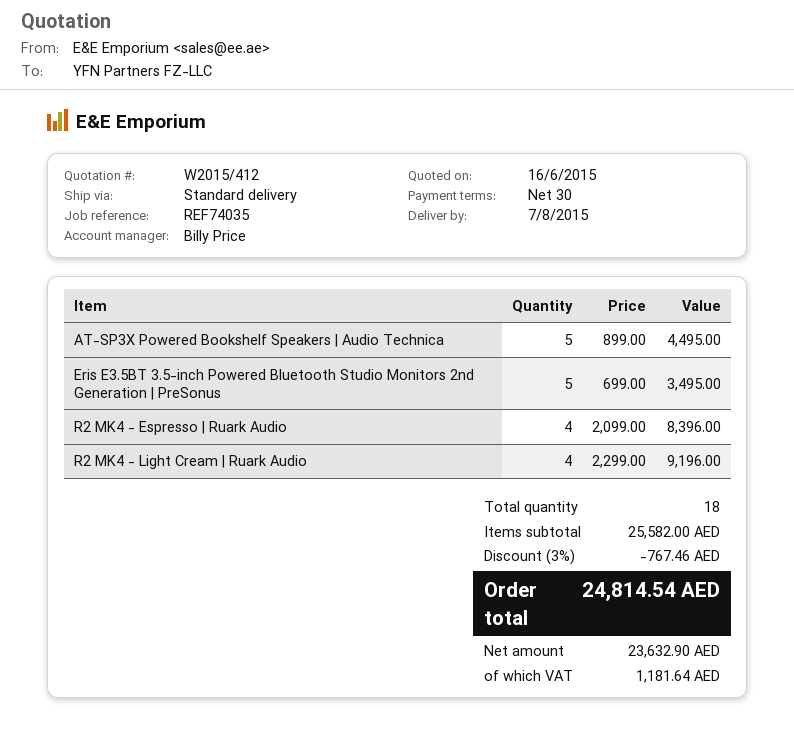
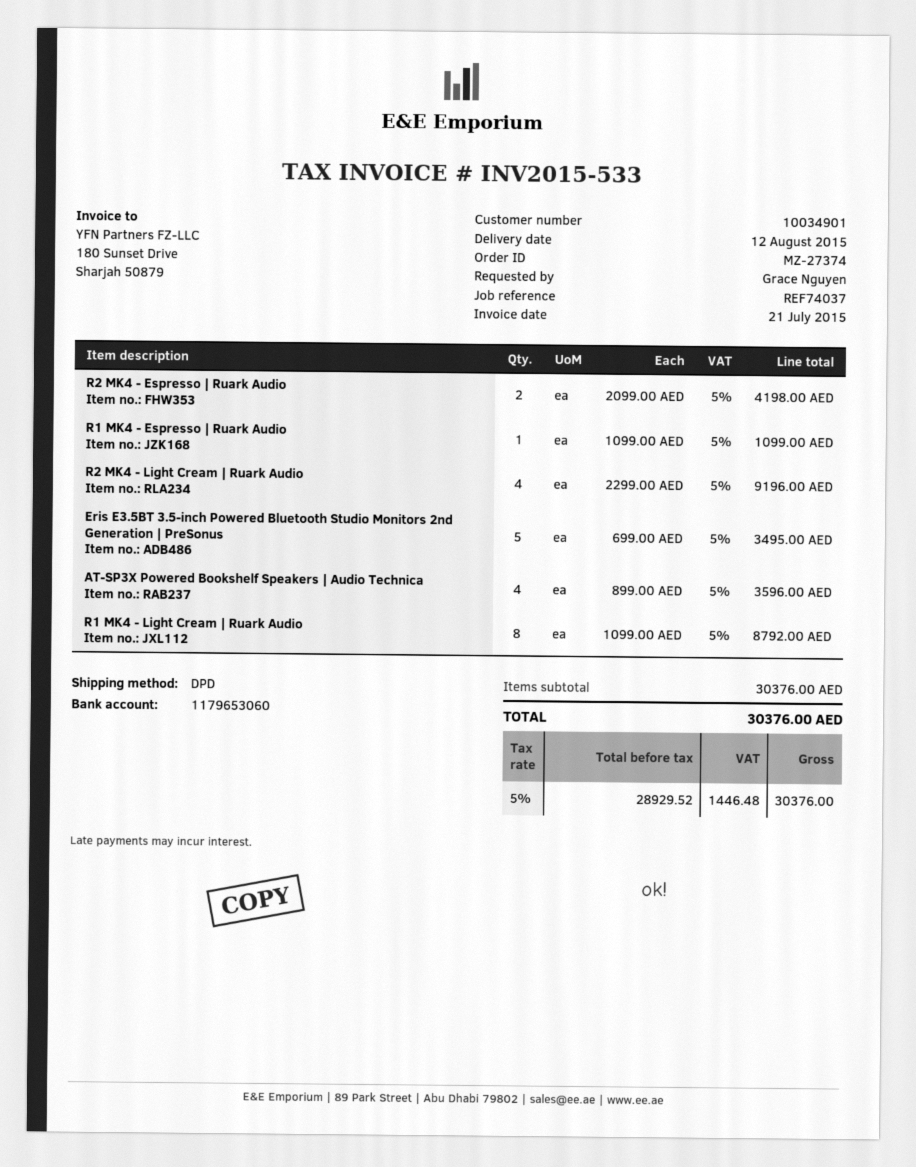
delivery date: 2015-08-07 -> 2015-08-12
reference: REF74035 -> REF74037
shipping method: standard -> DPD
AT-SP3X Powered Bookshelf Speakers | Audio Technica: 5 x 899.00 = 4495.00 -> 4 x 899.00 = 3596.00
R2 MK4 - Espresso | Ruark Audio: 4 x 2099.00 = 8396.00 -> 2 x 2099.00 = 4198.00
R1 MK4 - Espresso | Ruark Audio: none -> 1 x 1099.00 = 1099.00
R1 MK4 - Light Cream | Ruark Audio: none -> 8 x 1099.00 = 8792.00
subtotal: 25582.00 -> 30376.00
discount: 3% = 767.46 -> none
net: 23632.90 -> 28929.52
tax: 1181.64 -> 1446.48
total: 24814.54 -> 30376.00

